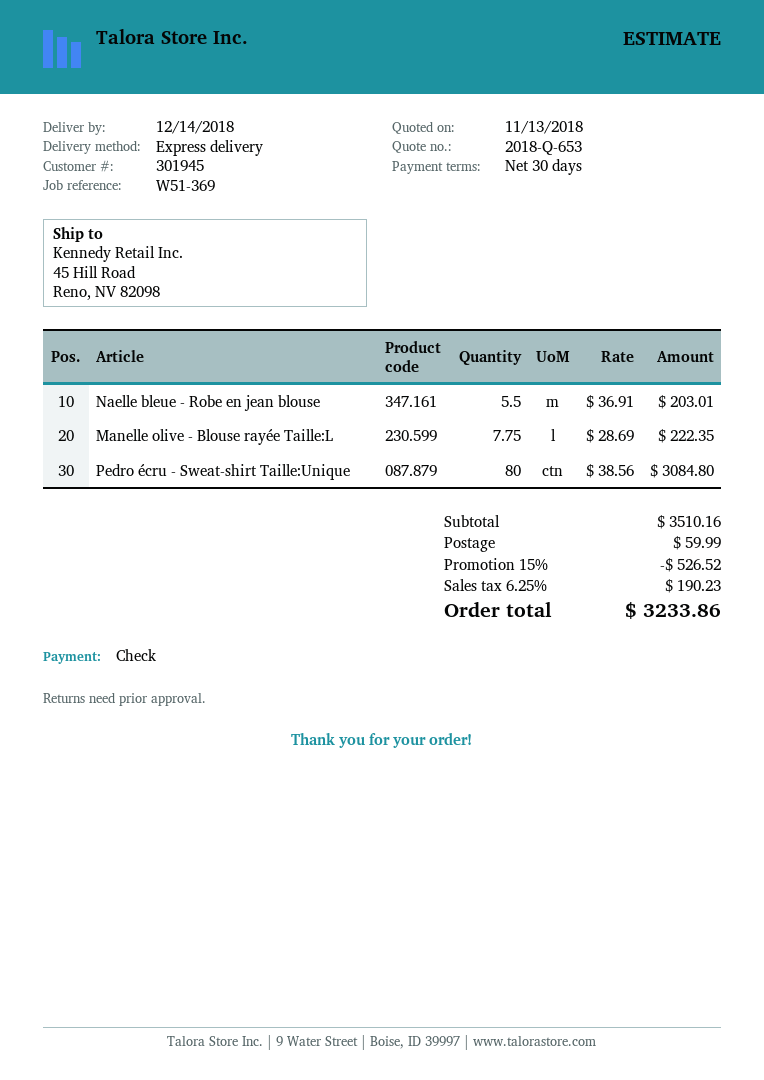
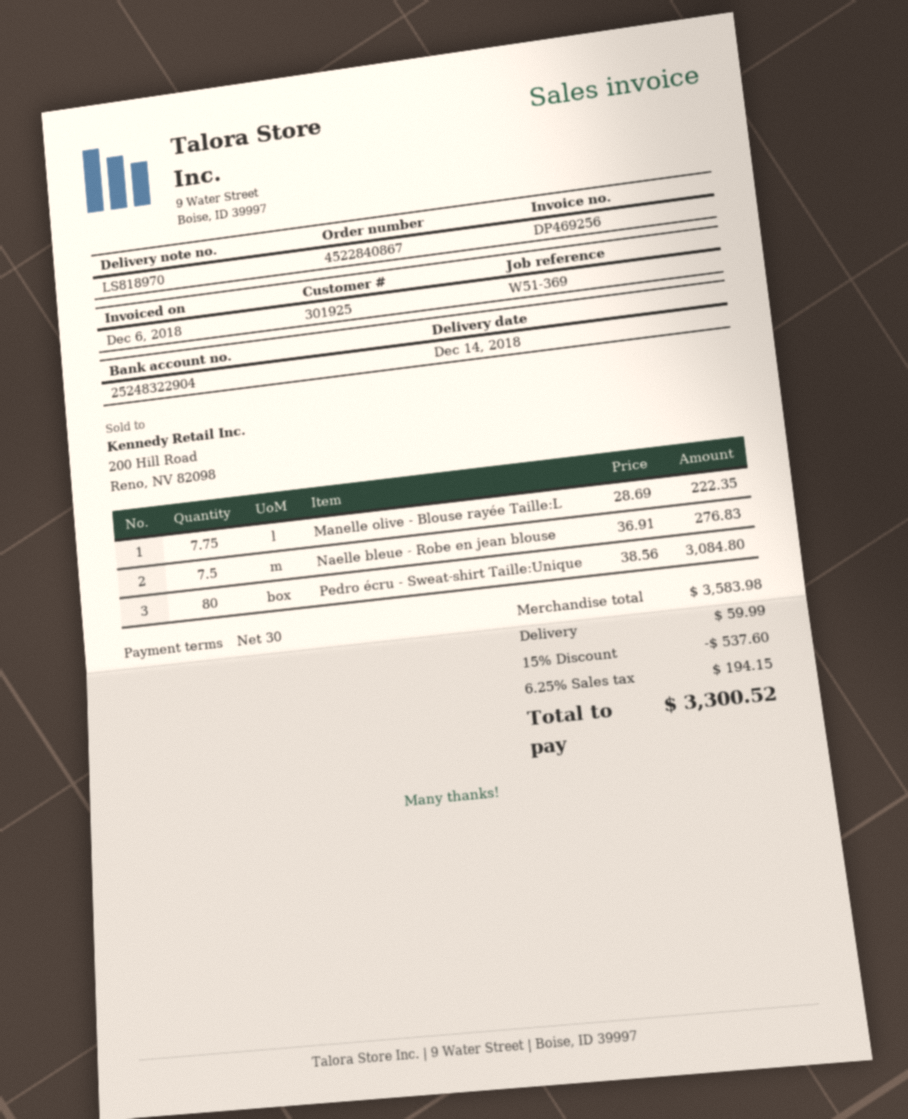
customer number: 301945 -> 301925
Naelle bleue - Robe en jean blouse: 5.5 x 36.91 = 203.01 -> 7.5 x 36.91 = 276.83
subtotal: 3510.16 -> 3583.98
discount: 15% = 526.52 -> 15% = 537.60
tax: 6.25% = 190.23 -> 6.25% = 194.15
total: 3233.86 -> 3300.52

